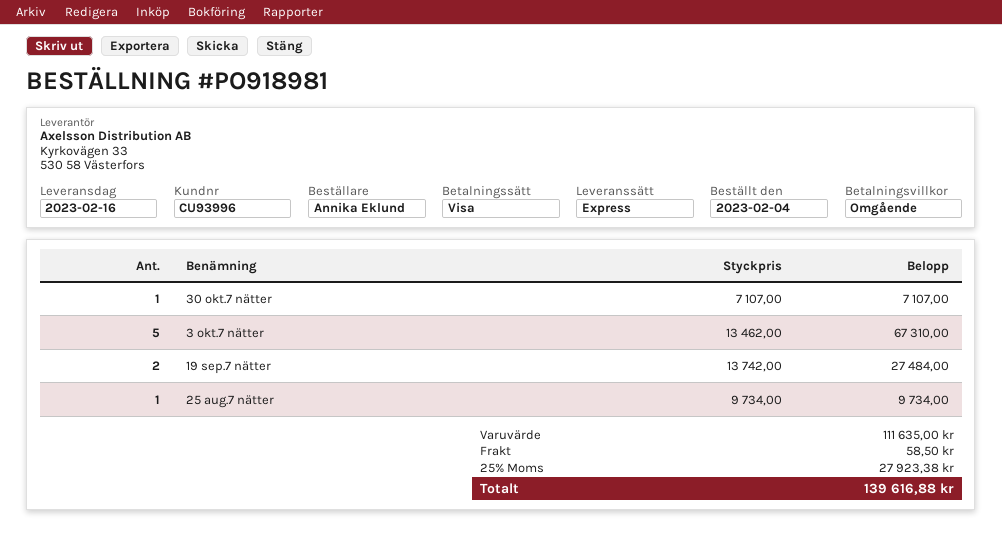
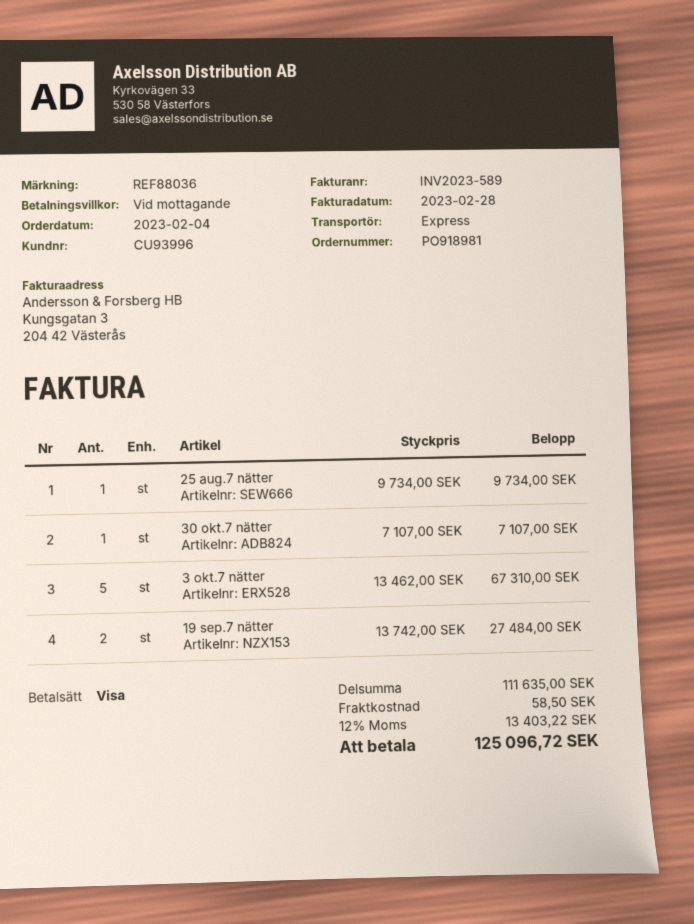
tax: 25% = 27923.38 -> 12% = 13403.22
total: 139616.88 -> 125096.72

